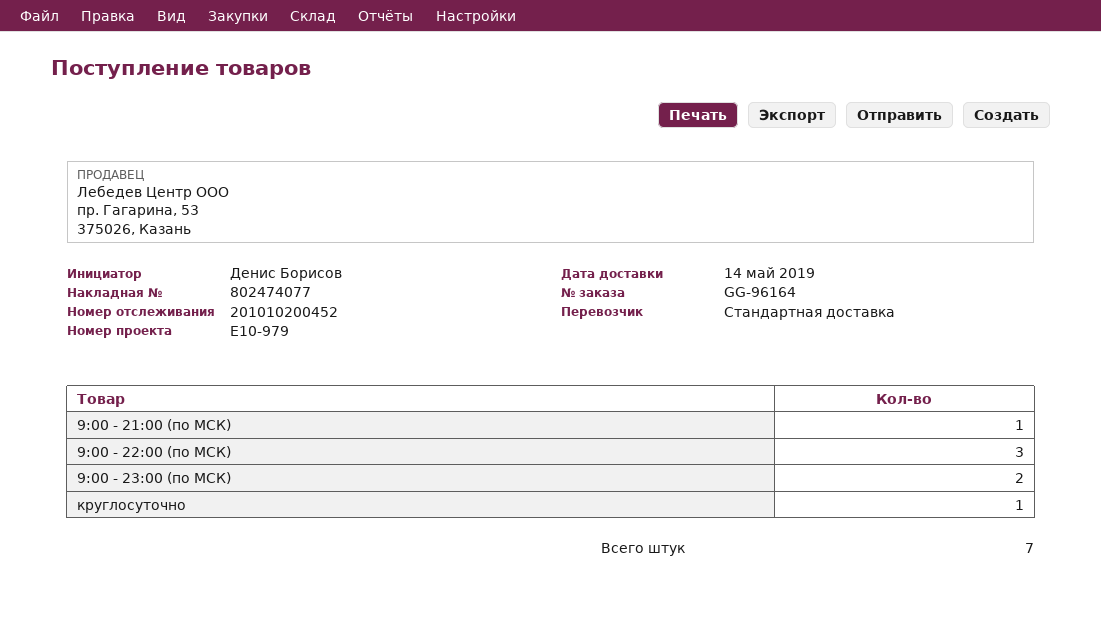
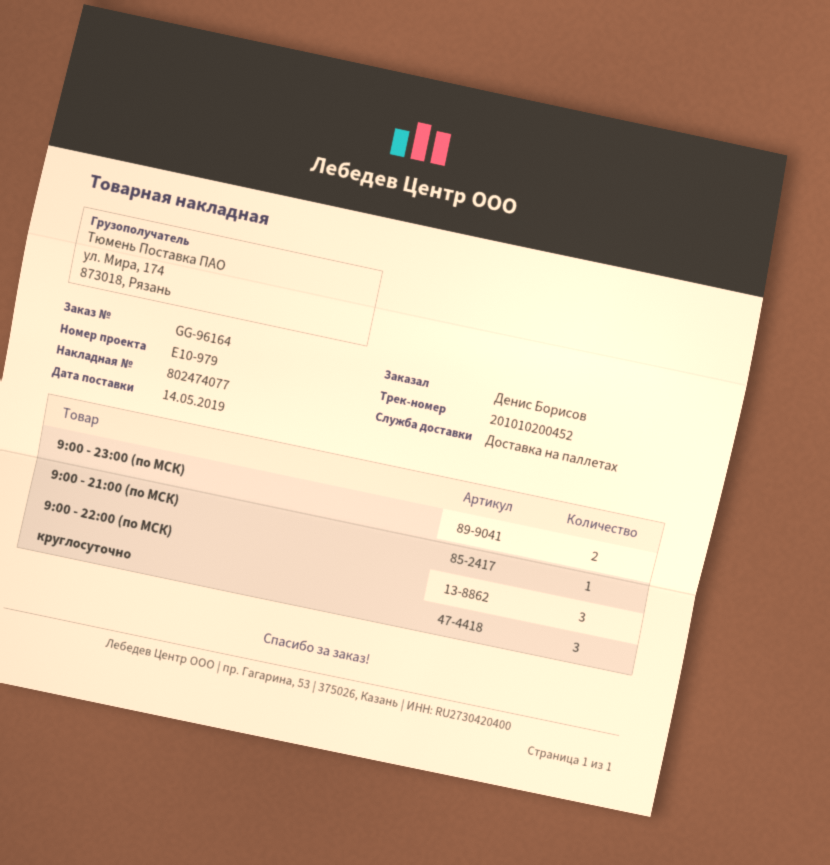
shipping method: standard -> pallet freight
круглосуточно: 1 -> 3

